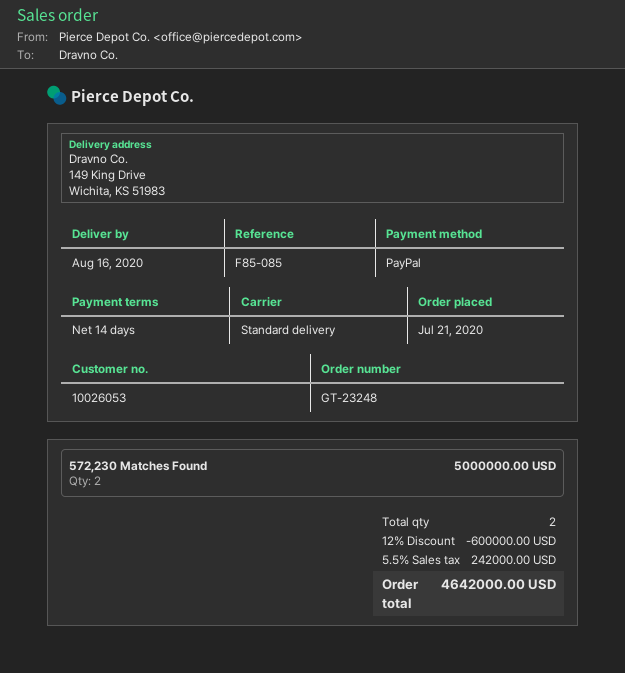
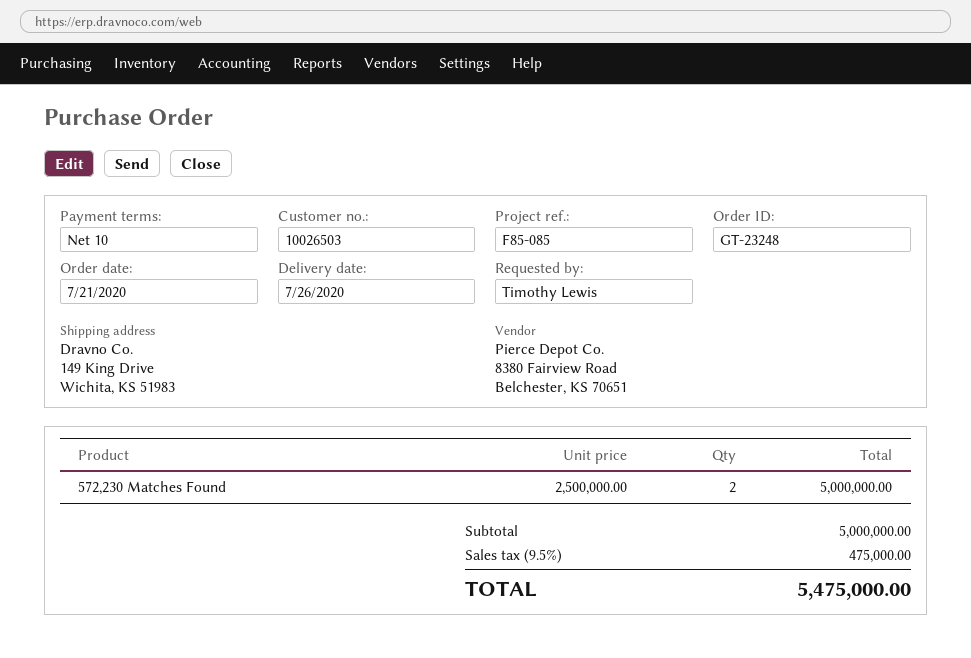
delivery date: 2020-08-16 -> 2020-07-26
payment terms: 14 days -> 10 days
customer number: 10026053 -> 10026503
discount: 12% = 600000.00 -> none
tax: 5.5% = 242000.00 -> 9.5% = 475000.00
total: 4642000.00 -> 5475000.00

